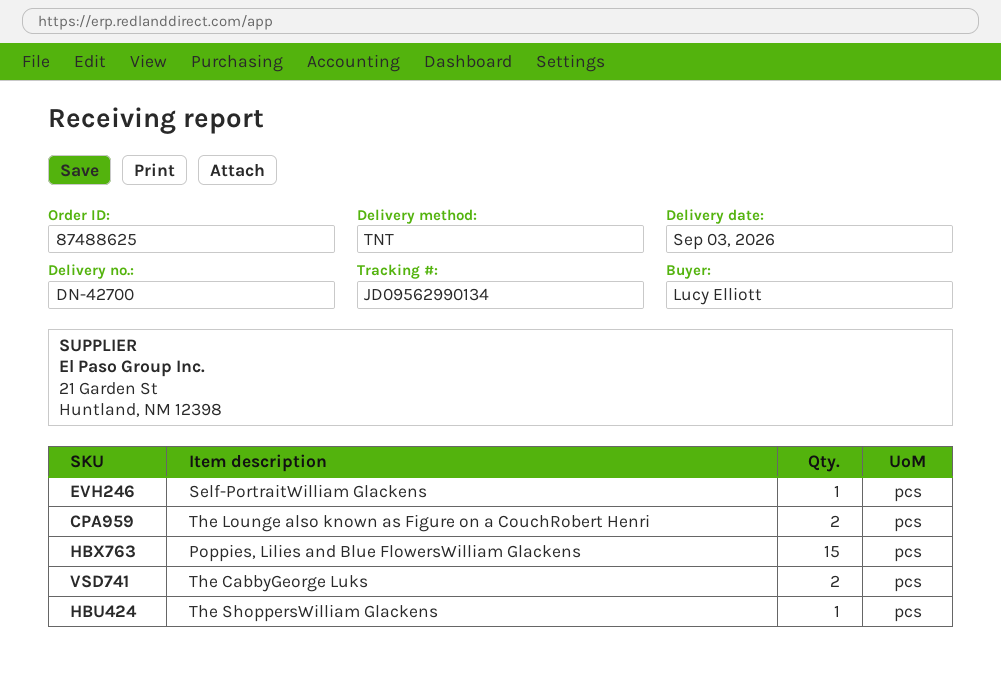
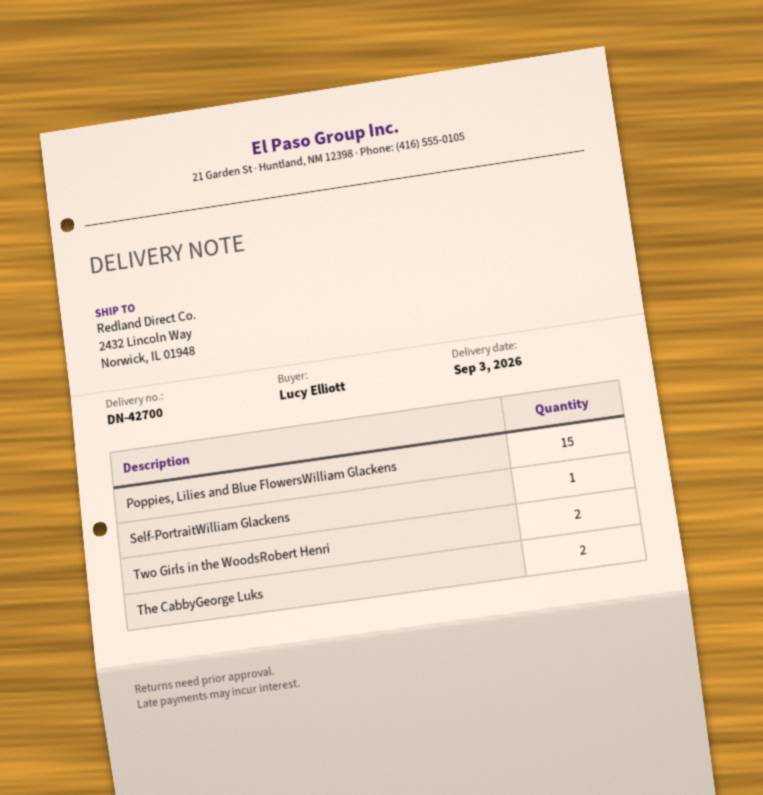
The Lounge also known as Figure on a CouchRobert Henri: 2 -> none
The ShoppersWilliam Glackens: 1 -> none
Two Girls in the WoodsRobert Henri: none -> 2

